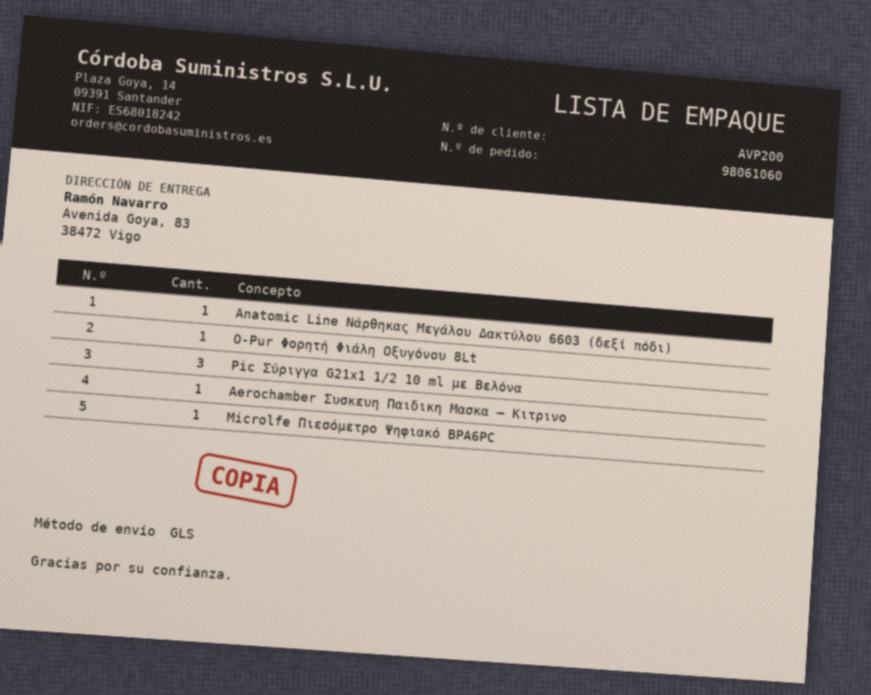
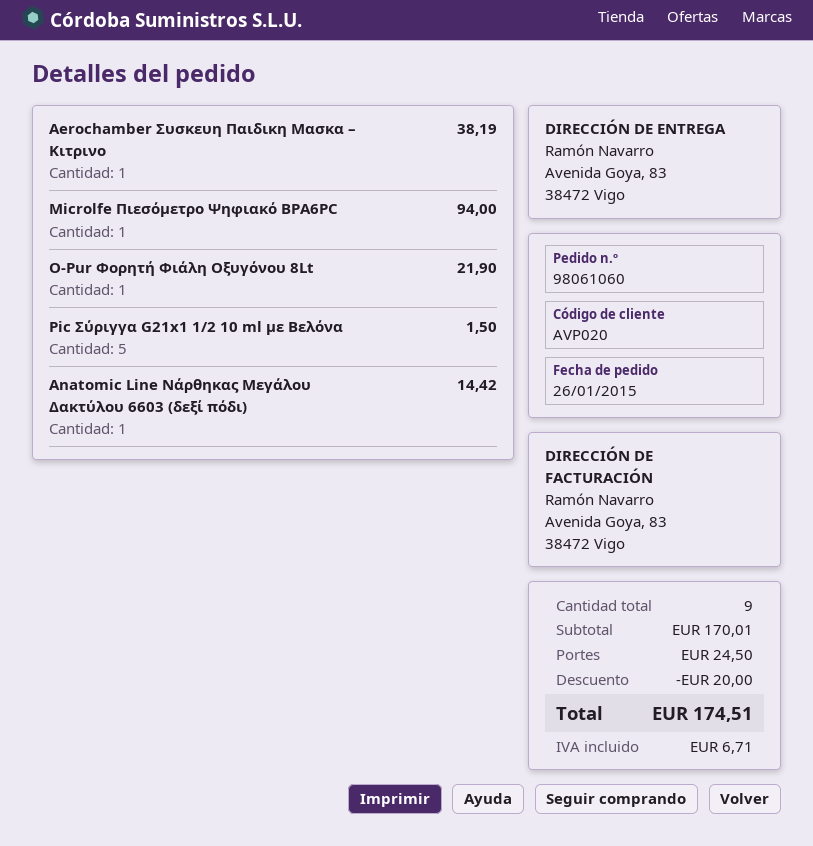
customer number: AVP200 -> AVP020
Pic Σύριγγα G21x1 1/2 10 ml με Βελόνα: 3 -> 5

